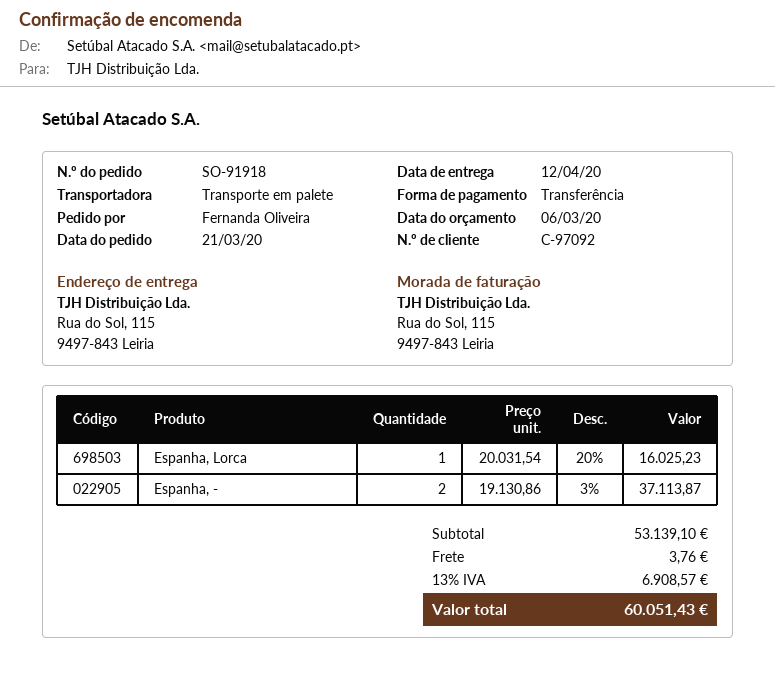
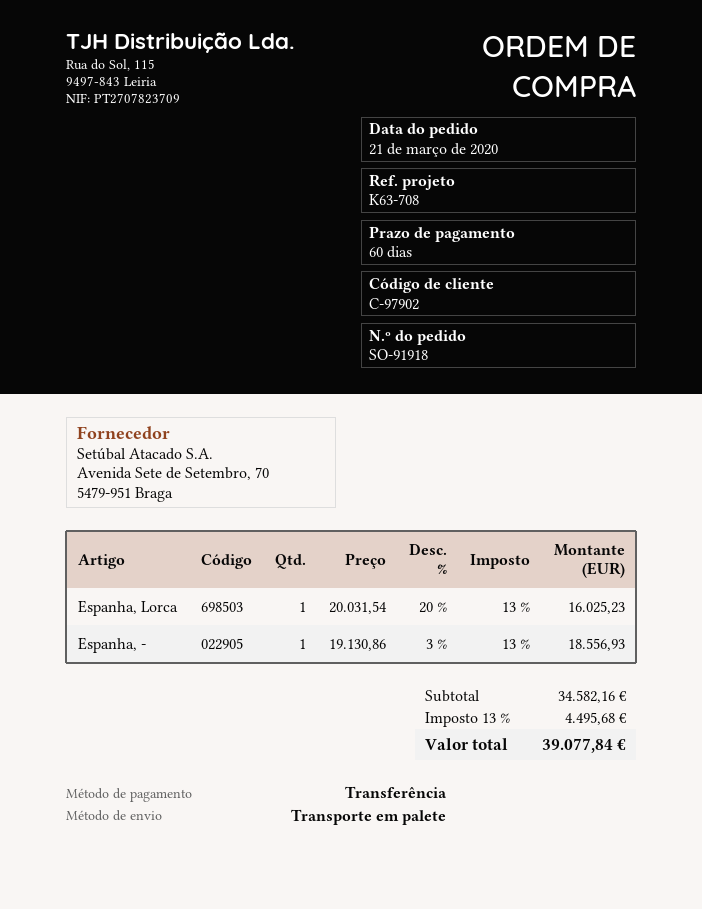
customer number: C-97092 -> C-97902
Espanha, -: 2 x 19130.86 - 3% = 37113.87 -> 1 x 19130.86 - 3% = 18556.93
subtotal: 53139.10 -> 34582.16
shipping: 3.76 -> none
tax: 13% = 6908.57 -> 13% = 4495.68
total: 60051.43 -> 39077.84

